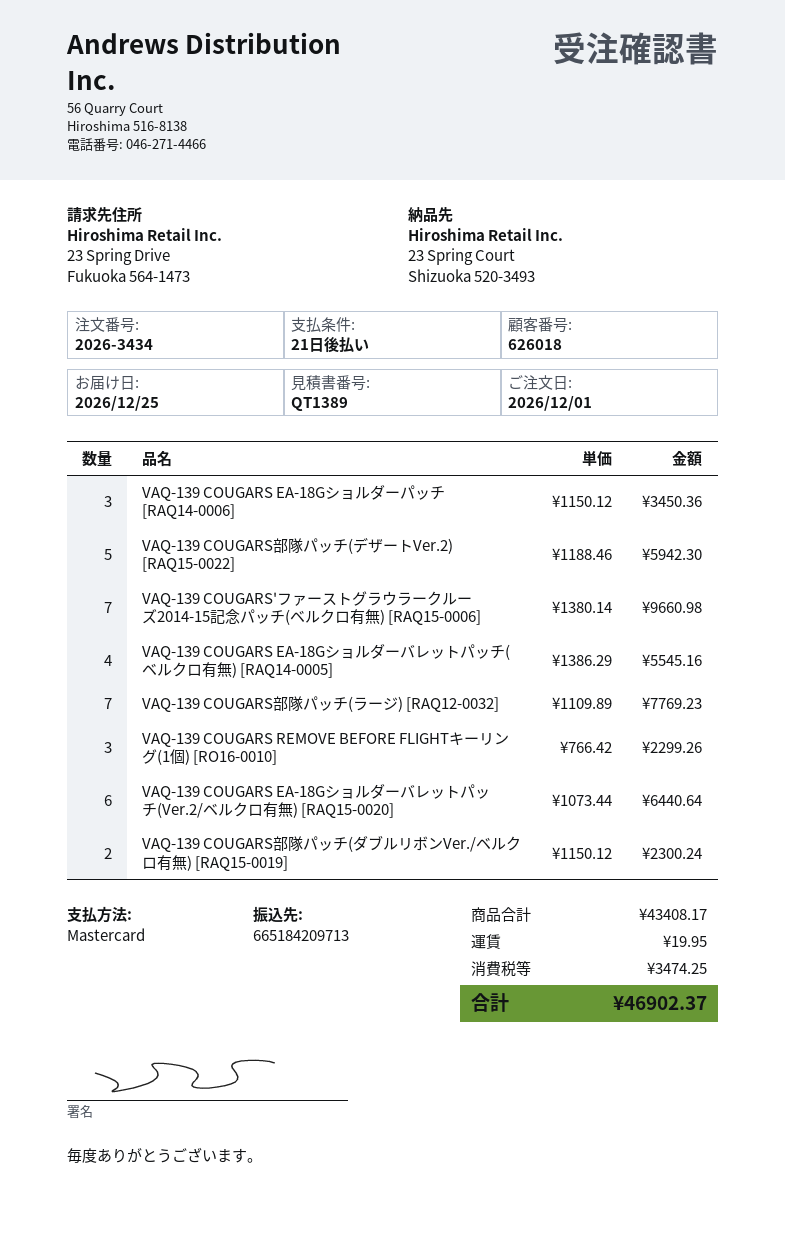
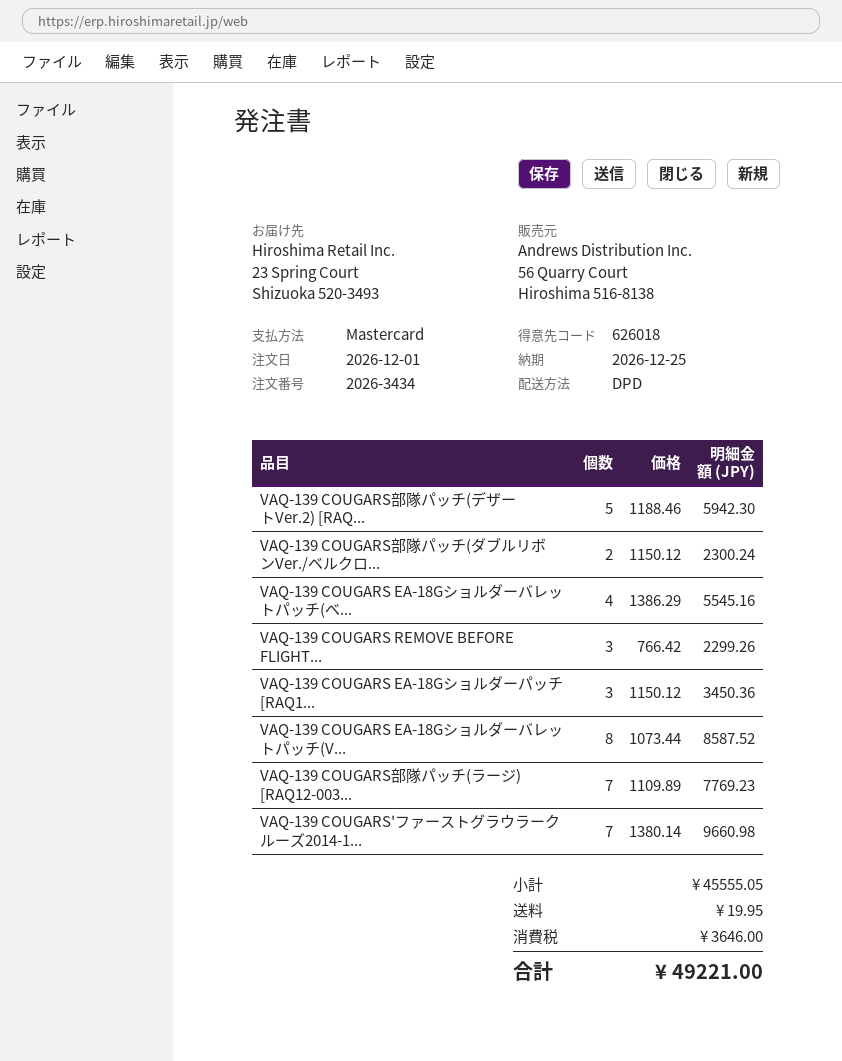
VAQ-139 COUGARS EA-18Gショルダーバレットパッチ(Ver.2/ベルクロ有無) [RAQ15-0020]: 6 x 1073.44 = 6440.64 -> 8 x 1073.44 = 8587.52
subtotal: 43408.17 -> 45555.05
tax: 3474.25 -> 3646.00
total: 46902.37 -> 49221.00

